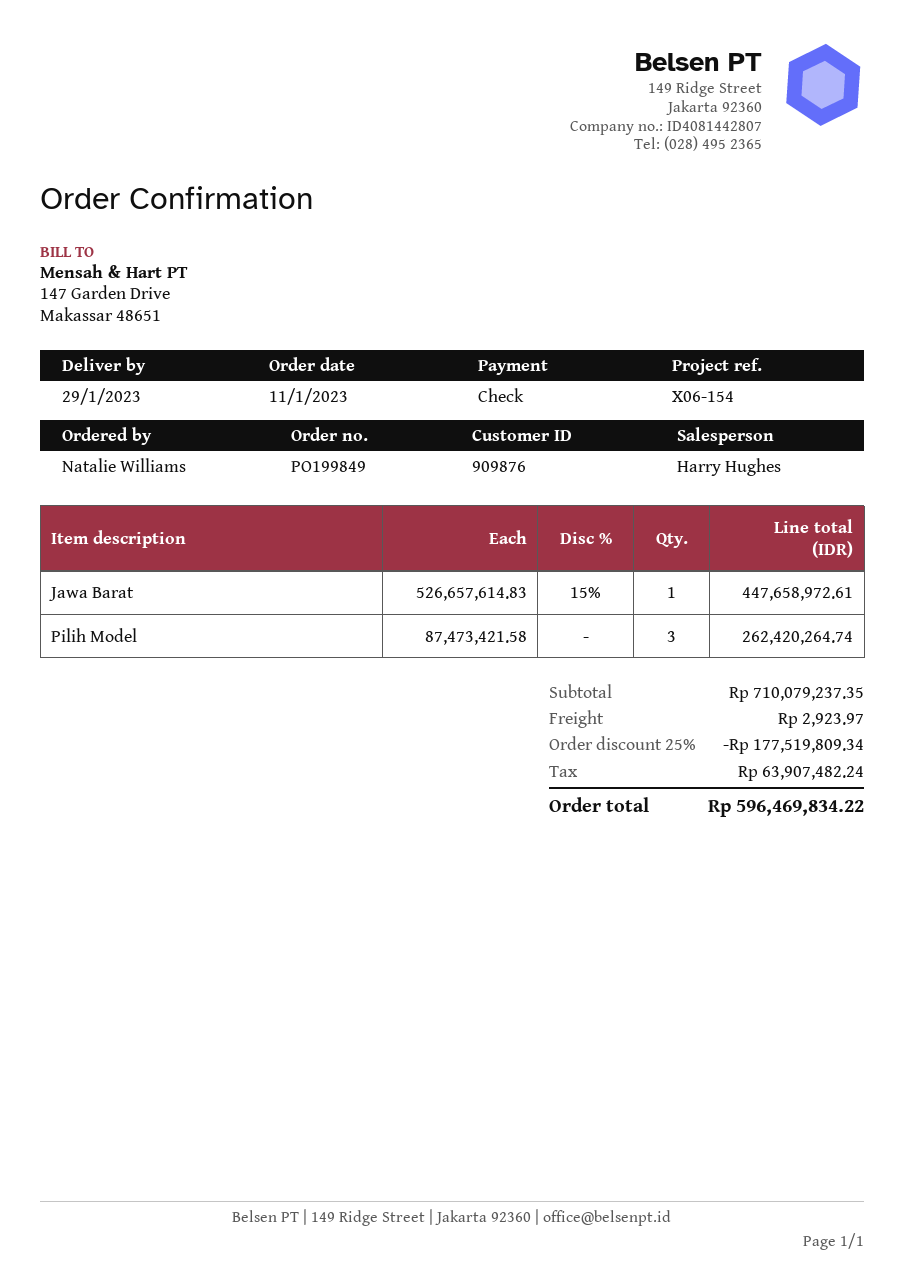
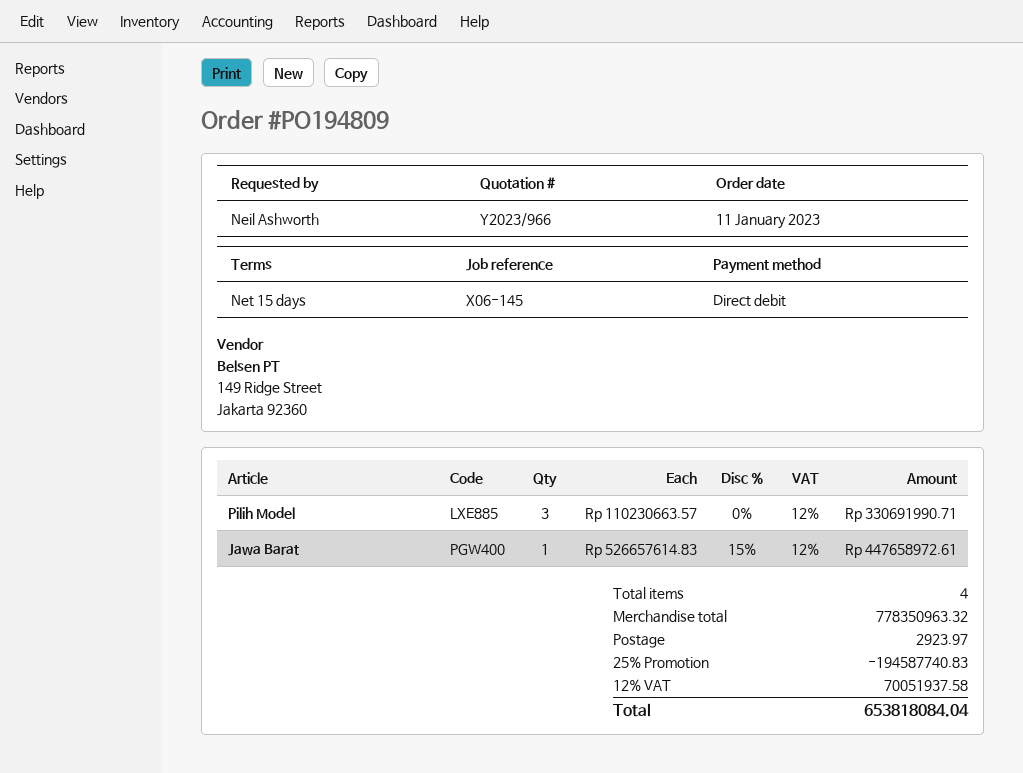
order number: PO199849 -> PO194809
reference: X06-154 -> X06-145
ordered by: Natalie Williams -> Neil Ashworth
payment method: cheque -> direct debit
Pilih Model: 3 x 87473421.58 = 262420264.74 -> 3 x 110230663.57 = 330691990.71
subtotal: 710079237.35 -> 778350963.32
discount: 25% = 177519809.34 -> 25% = 194587740.83
tax: 63907482.24 -> 70051937.58
total: 596469834.22 -> 653818084.04

